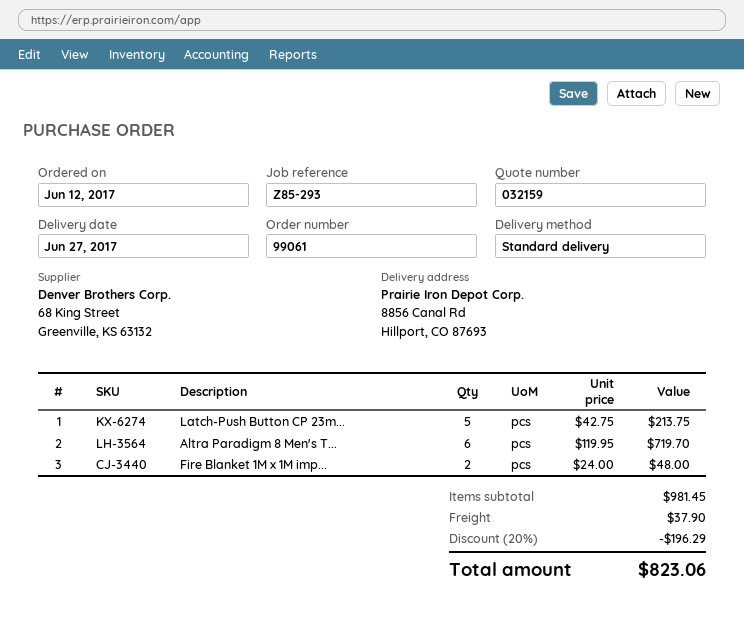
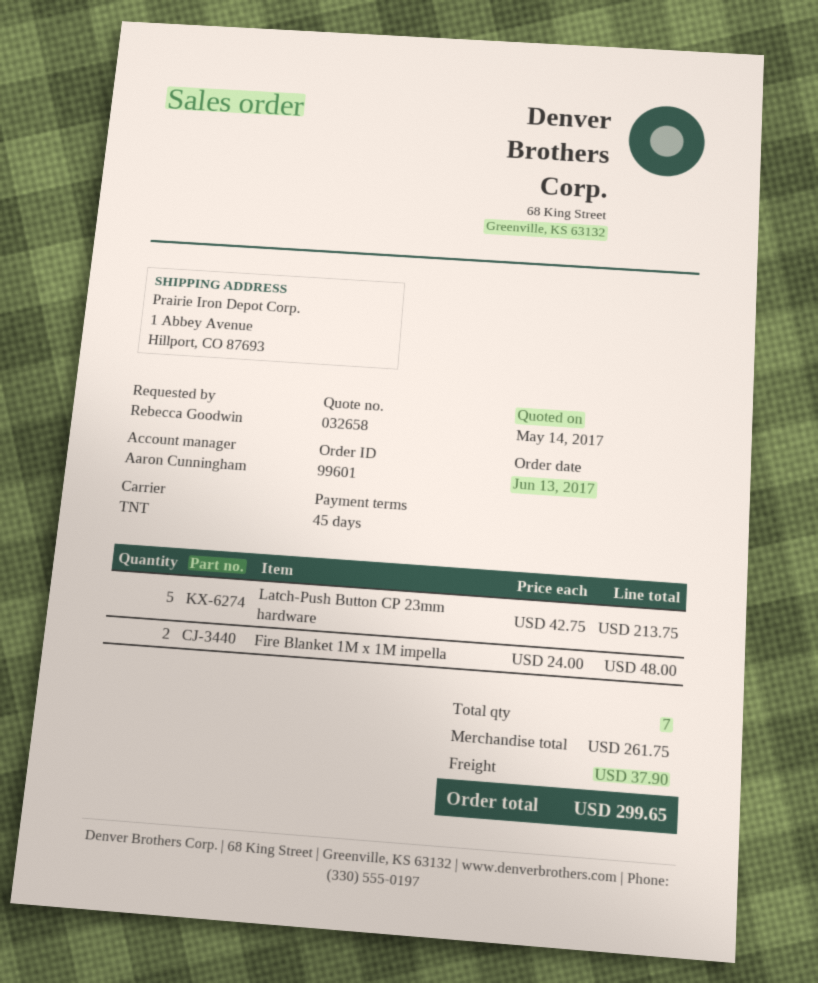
quote number: 032159 -> 032658
order number: 99061 -> 99601
order date: 2017-06-12 -> 2017-06-13
shipping method: standard -> TNT
ship to: 8856 Canal Rd, Hillport, CO 87693 -> 1 Abbey Avenue, Hillport, CO 87693
Altra Paradigm 8 Men's T...: 6 x 119.95 = 719.70 -> none
subtotal: 981.45 -> 261.75
discount: 20% = 196.29 -> none
total: 823.06 -> 299.65

